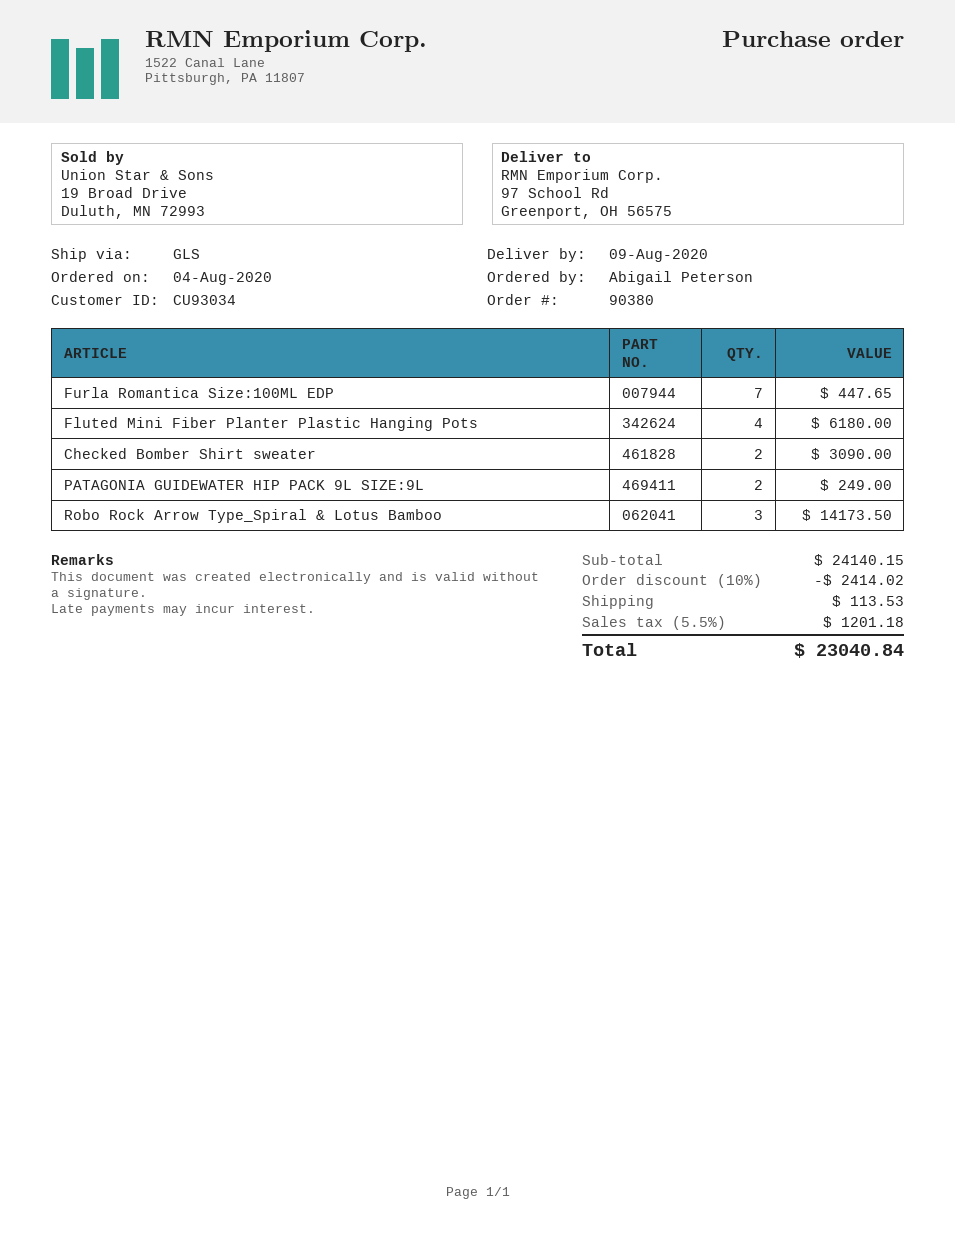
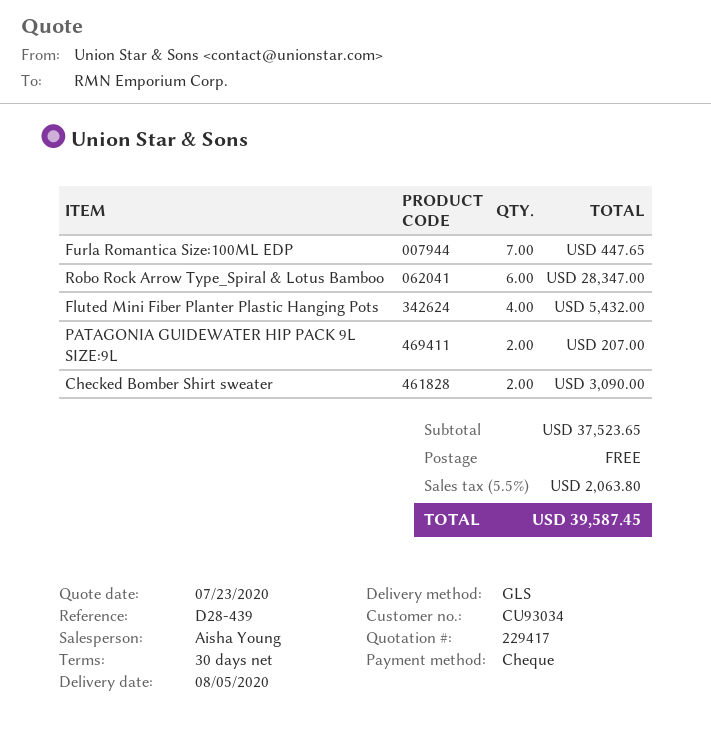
delivery date: 2020-08-09 -> 2020-08-05
Fluted Mini Fiber Planter Plastic Hanging Pots: 4 for 6180.00 -> 4 for 5432.00
PATAGONIA GUIDEWATER HIP PACK 9L SIZE:9L: 2 for 249.00 -> 2 for 207.00
Robo Rock Arrow Type_Spiral & Lotus Bamboo: 3 for 14173.50 -> 6 for 28347.00
subtotal: 24140.15 -> 37523.65
discount: 10% = 2414.02 -> none
shipping: 113.53 -> 0.00
tax: 5.5% = 1201.18 -> 5.5% = 2063.80
total: 23040.84 -> 39587.45

